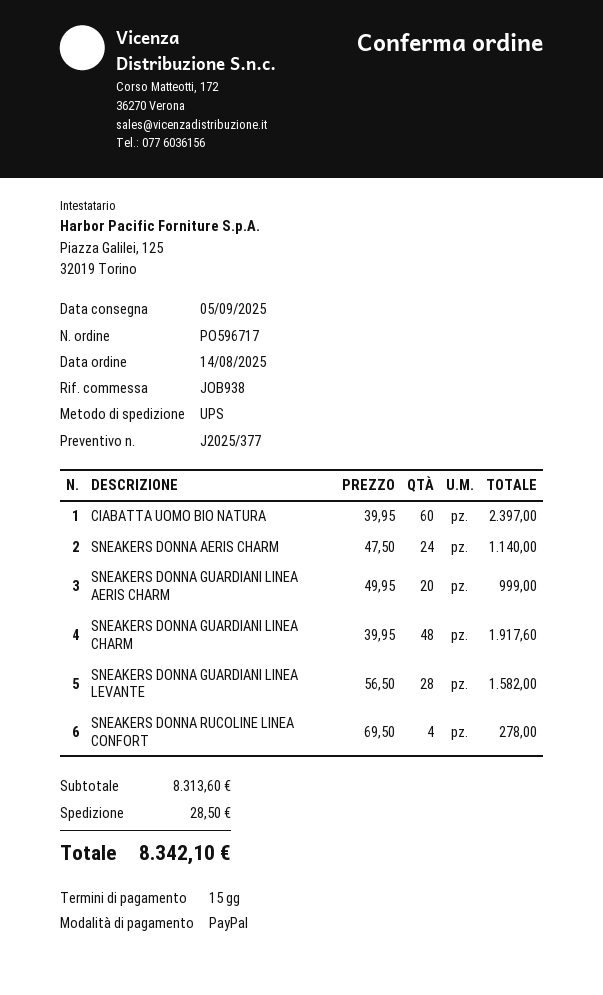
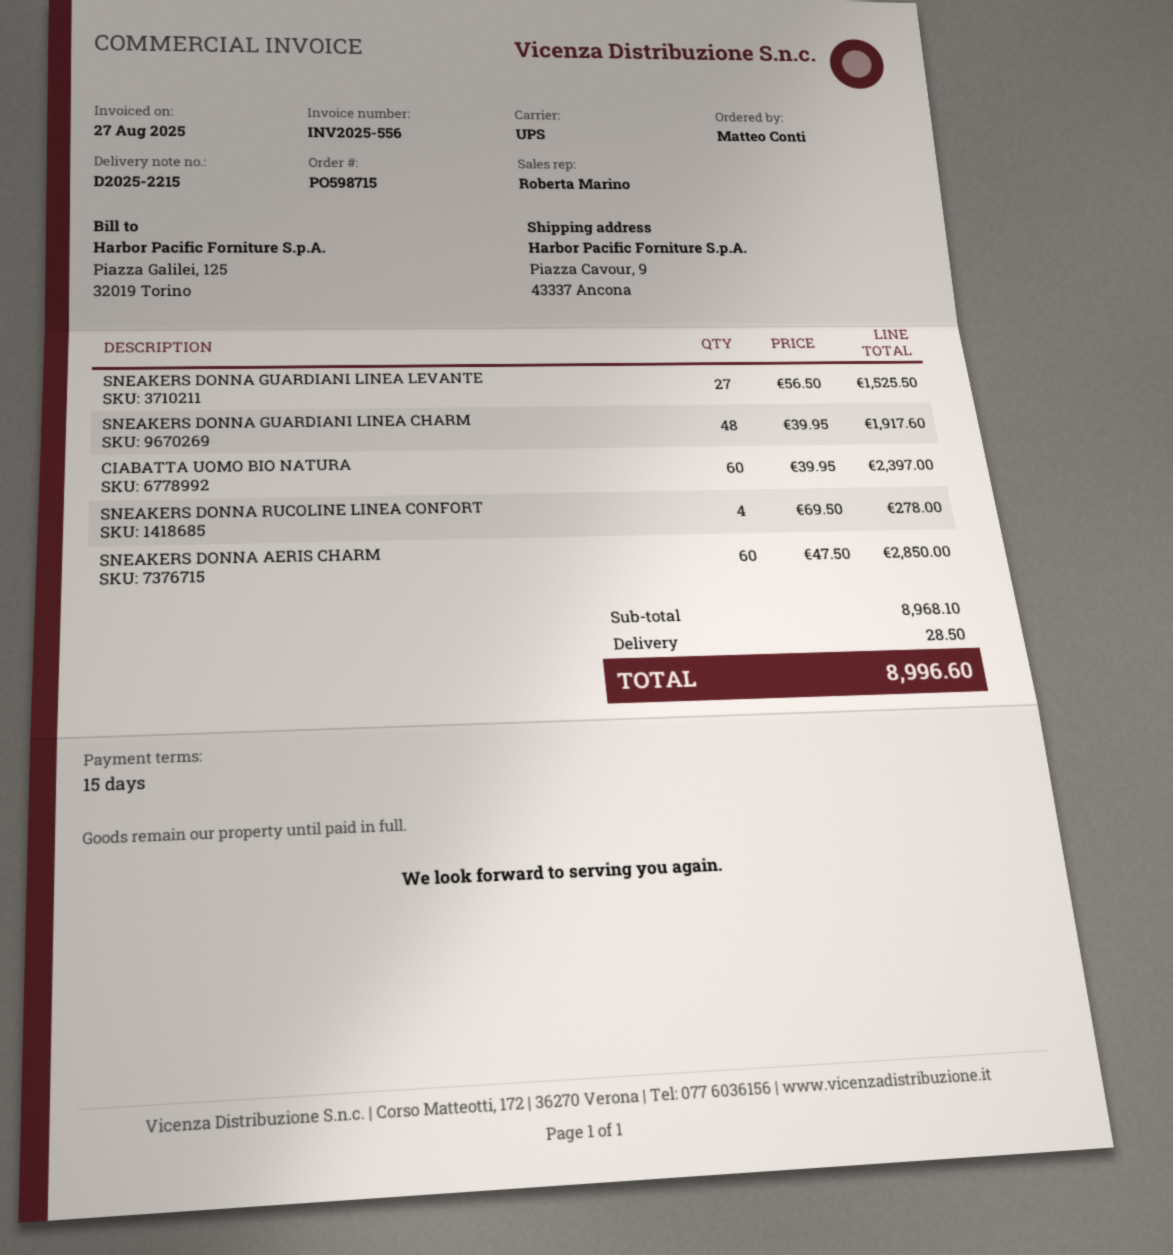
order number: PO596717 -> PO598715
SNEAKERS DONNA AERIS CHARM: 24 x 47.50 = 1140.00 -> 60 x 47.50 = 2850.00
SNEAKERS DONNA GUARDIANI LINEA AERIS CHARM: 20 x 49.95 = 999.00 -> none
SNEAKERS DONNA GUARDIANI LINEA LEVANTE: 28 x 56.50 = 1582.00 -> 27 x 56.50 = 1525.50
subtotal: 8313.60 -> 8968.10
total: 8342.10 -> 8996.60

